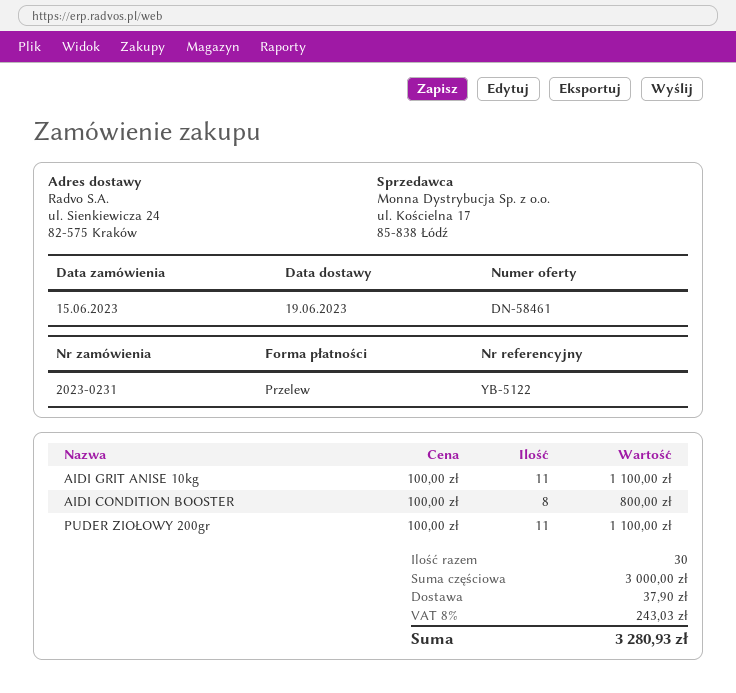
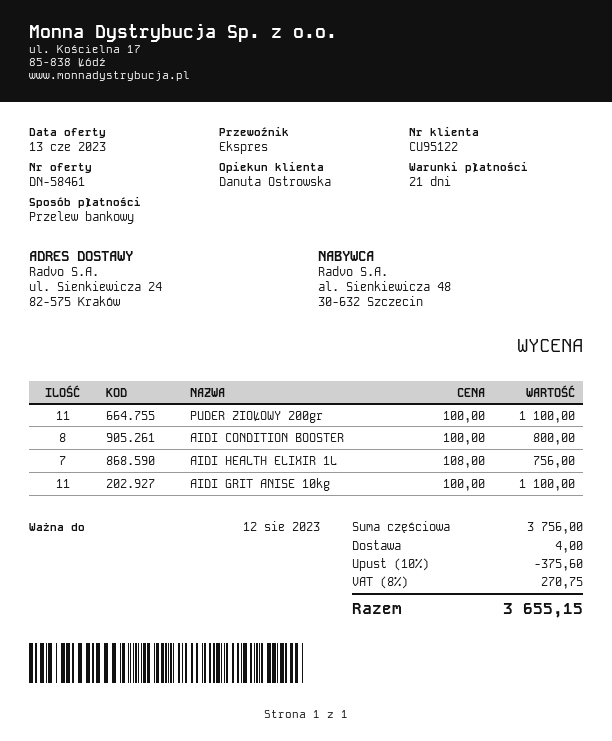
AIDI HEALTH ELIXIR 1L: none -> 7 x 108.00 = 756.00
subtotal: 3000.00 -> 3756.00
discount: none -> 10% = 375.60
shipping: 37.90 -> 4.00
tax: 8% = 243.03 -> 8% = 270.75
total: 3280.93 -> 3655.15

